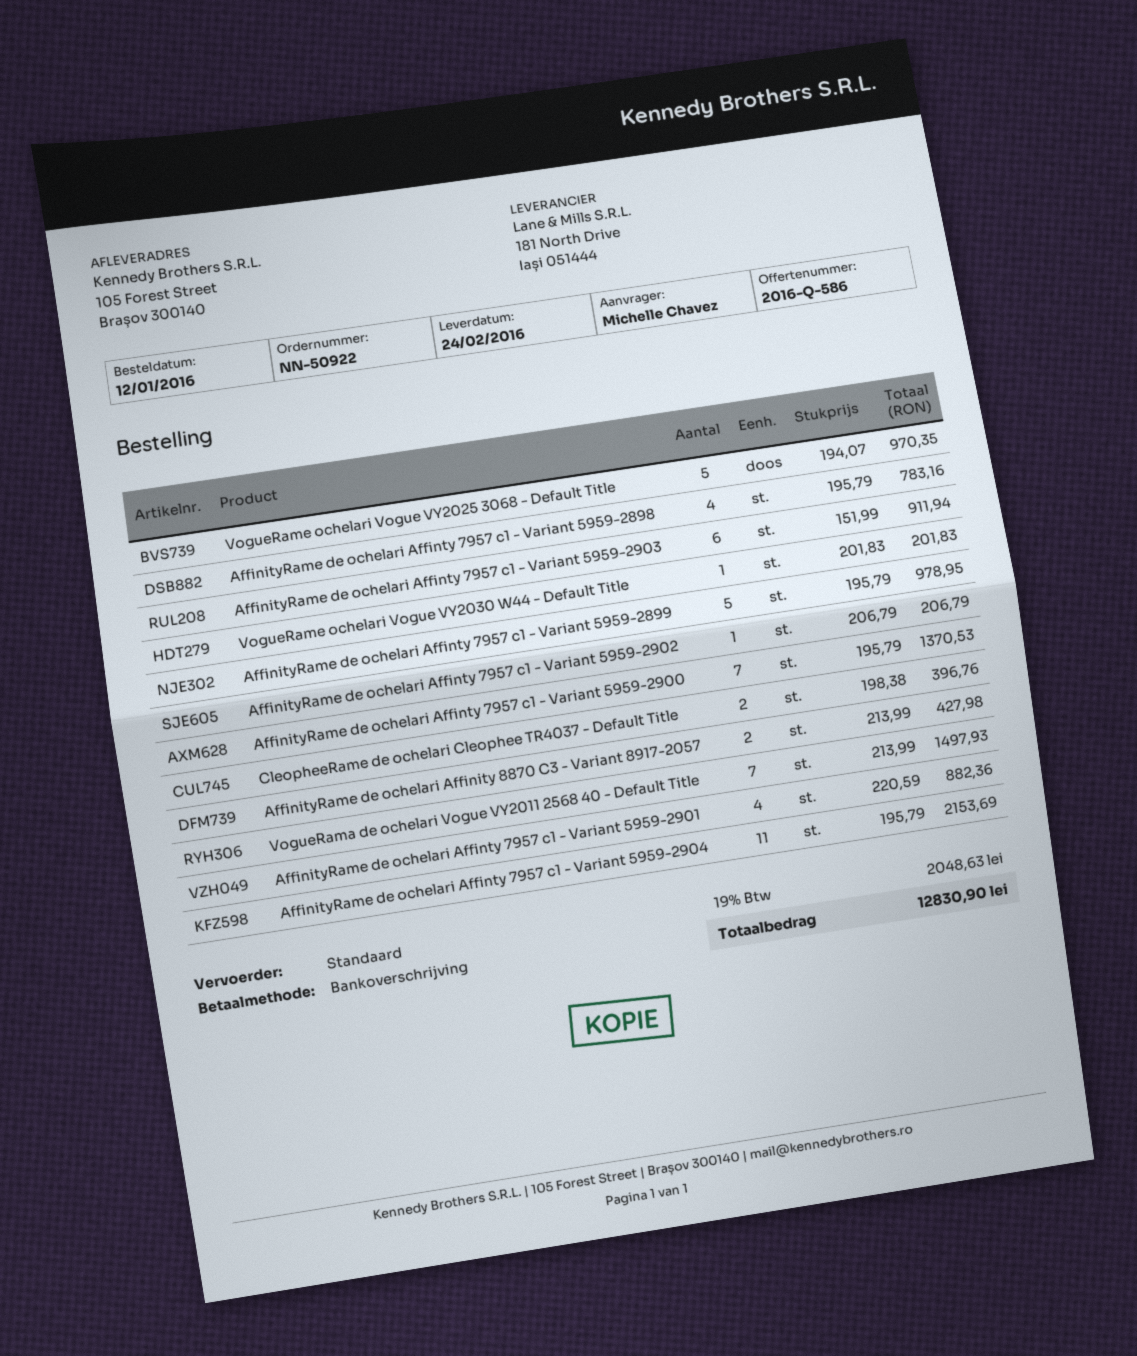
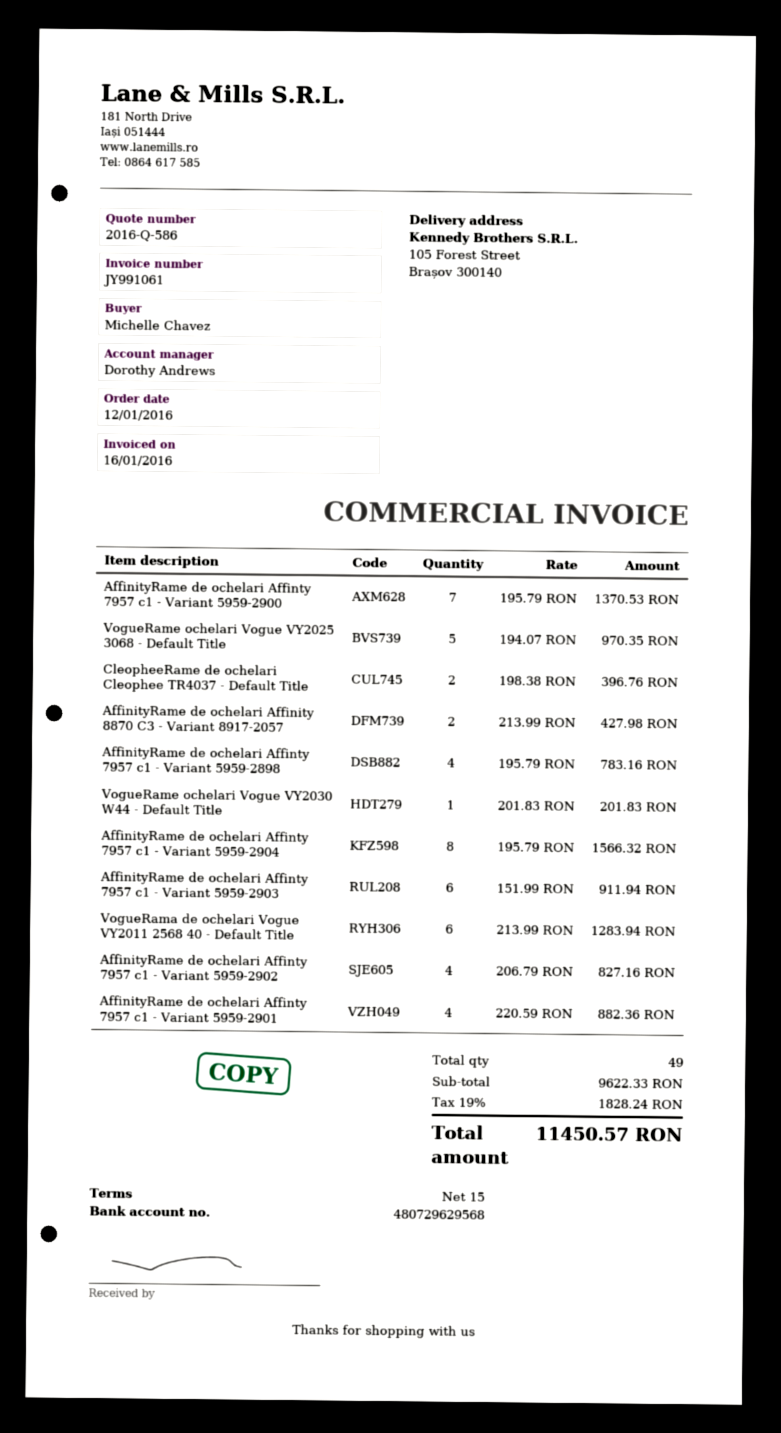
AffinityRame de ochelari Affinty 7957 c1 - Variant 5959-2899: 5 x 195.79 = 978.95 -> none
AffinityRame de ochelari Affinty 7957 c1 - Variant 5959-2902: 1 x 206.79 = 206.79 -> 4 x 206.79 = 827.16
VogueRama de ochelari Vogue VY2011 2568 40 - Default Title: 7 x 213.99 = 1497.93 -> 6 x 213.99 = 1283.94
AffinityRame de ochelari Affinty 7957 c1 - Variant 5959-2904: 11 x 195.79 = 2153.69 -> 8 x 195.79 = 1566.32
tax: 19% = 2048.63 -> 19% = 1828.24
total: 12830.90 -> 11450.57

